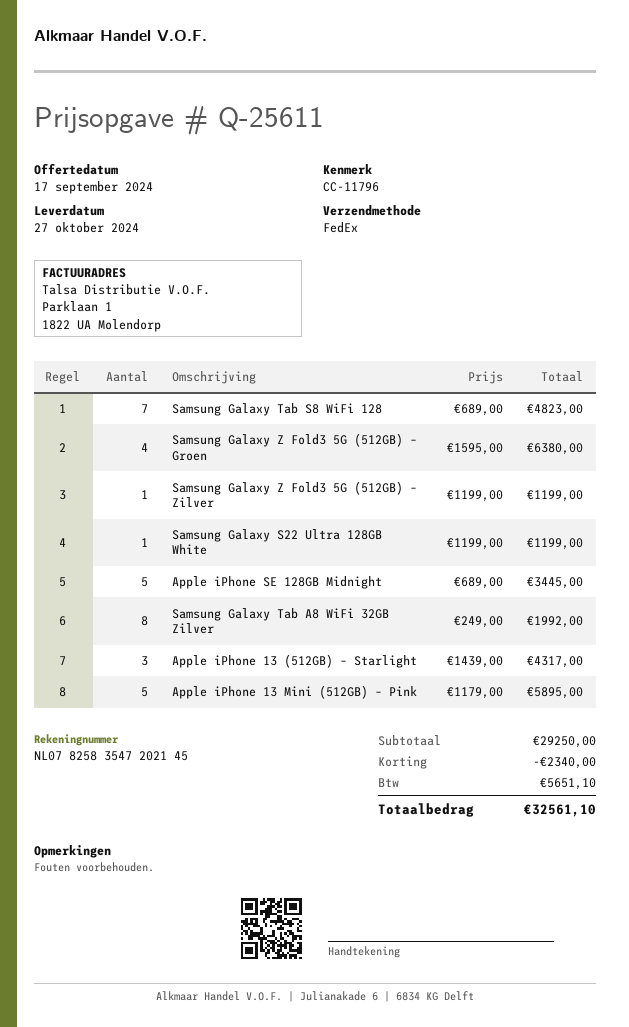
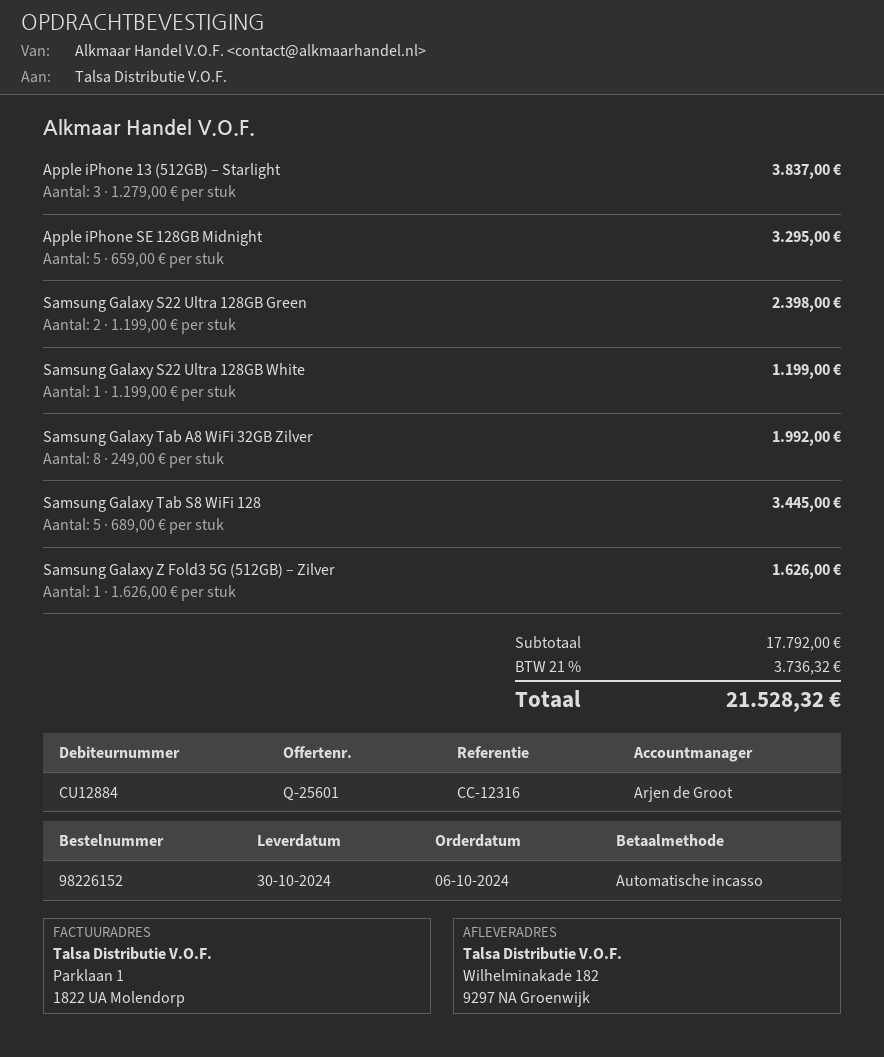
quote number: Q-25611 -> Q-25601
delivery date: 2024-10-27 -> 2024-10-30
reference: CC-11796 -> CC-12316
Samsung Galaxy Tab S8 WiFi 128: 7 x 689.00 = 4823.00 -> 5 x 689.00 = 3445.00
Samsung Galaxy Z Fold3 5G (512GB) – Groen: 4 x 1595.00 = 6380.00 -> none
Samsung Galaxy Z Fold3 5G (512GB) – Zilver: 1 x 1199.00 = 1199.00 -> 1 x 1626.00 = 1626.00
Apple iPhone SE 128GB Midnight: 5 x 689.00 = 3445.00 -> 5 x 659.00 = 3295.00
Apple iPhone 13 (512GB) – Starlight: 3 x 1439.00 = 4317.00 -> 3 x 1279.00 = 3837.00
Apple iPhone 13 Mini (512GB) – Pink: 5 x 1179.00 = 5895.00 -> none
Samsung Galaxy S22 Ultra 128GB Green: none -> 2 x 1199.00 = 2398.00
subtotal: 29250.00 -> 17792.00
discount: 2340.00 -> none
tax: 5651.10 -> 3736.32
total: 32561.10 -> 21528.32

